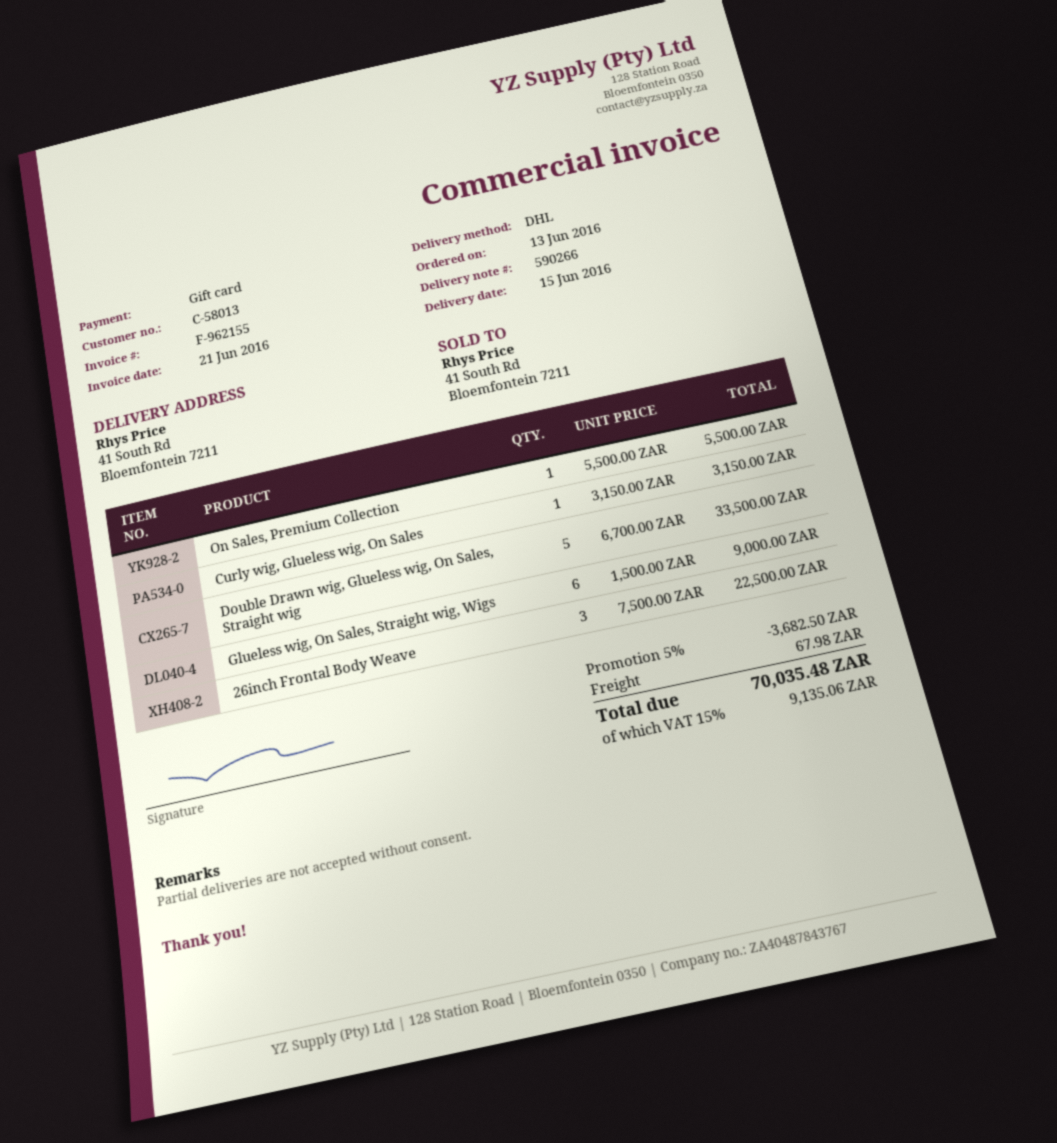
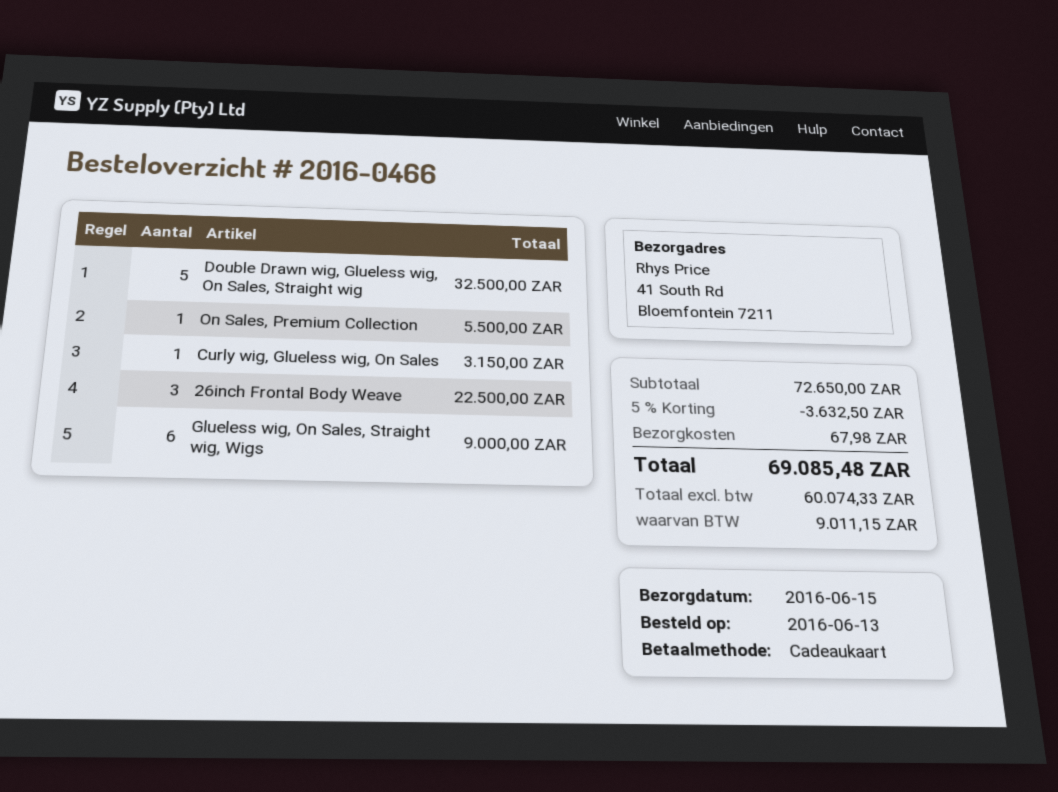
Double Drawn wig, Glueless wig, On Sales, Straight wig: 5 for 33500.00 -> 5 for 32500.00
discount: 5% = 3682.50 -> 5% = 3632.50
tax: 9135.06 -> 9011.15
total: 70035.48 -> 69085.48

